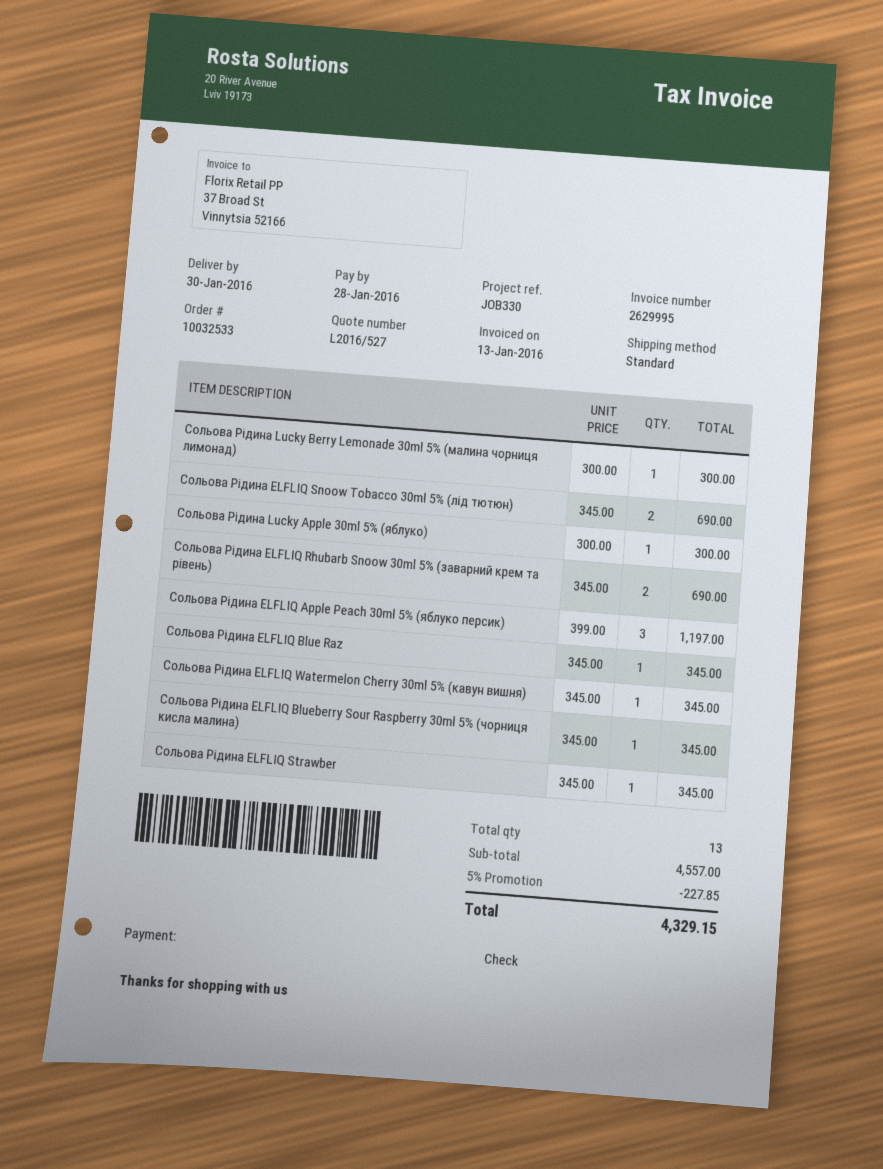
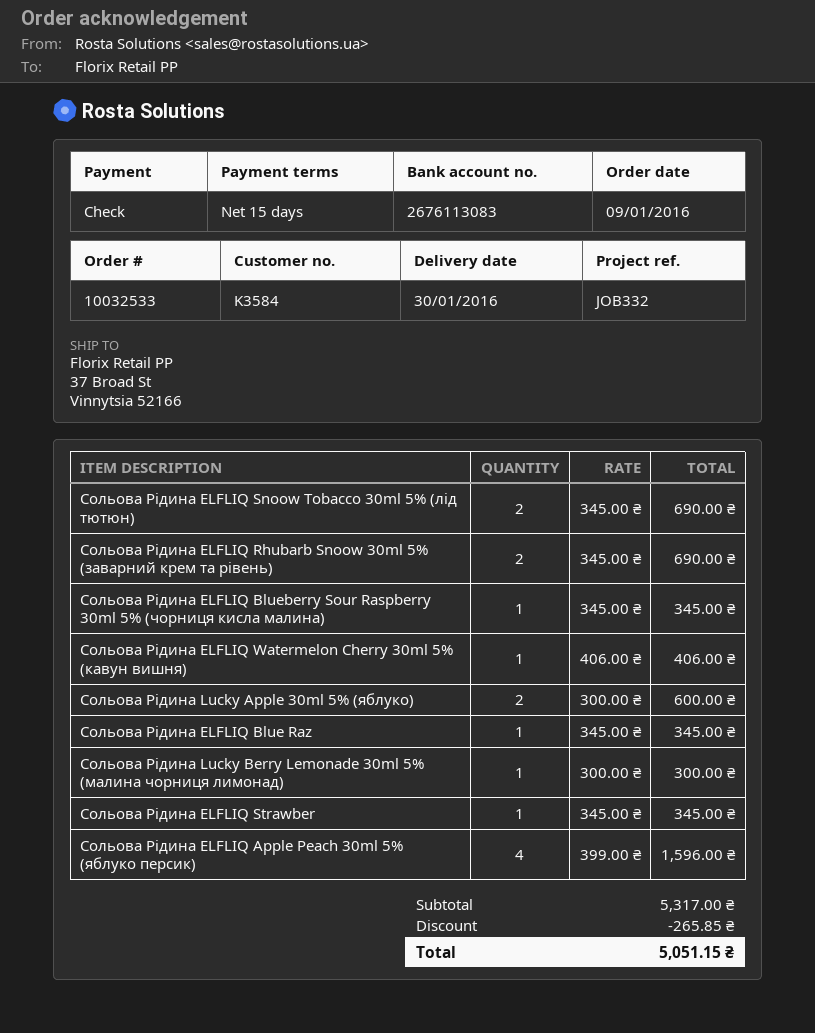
reference: JOB330 -> JOB332
Сольова Рідина Lucky Apple 30ml 5% (яблуко): 1 x 300.00 = 300.00 -> 2 x 300.00 = 600.00
Сольова Рідина ELFLIQ Apple Peach 30ml 5% (яблуко персик): 3 x 399.00 = 1197.00 -> 4 x 399.00 = 1596.00
Сольова Рідина ELFLIQ Watermelon Cherry 30ml 5% (кавун вишня): 1 x 345.00 = 345.00 -> 1 x 406.00 = 406.00
subtotal: 4557.00 -> 5317.00
discount: 227.85 -> 265.85
total: 4329.15 -> 5051.15

